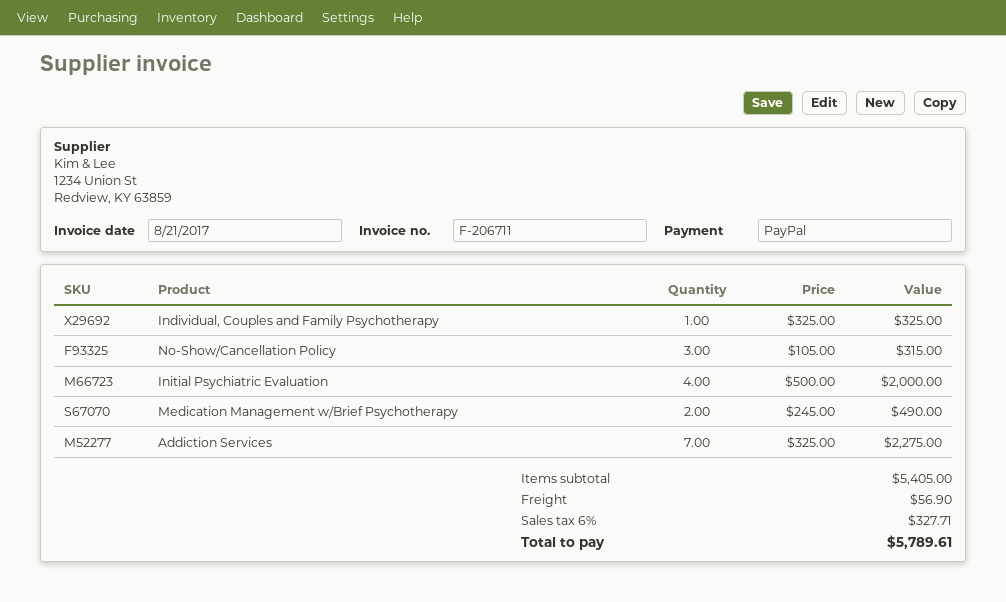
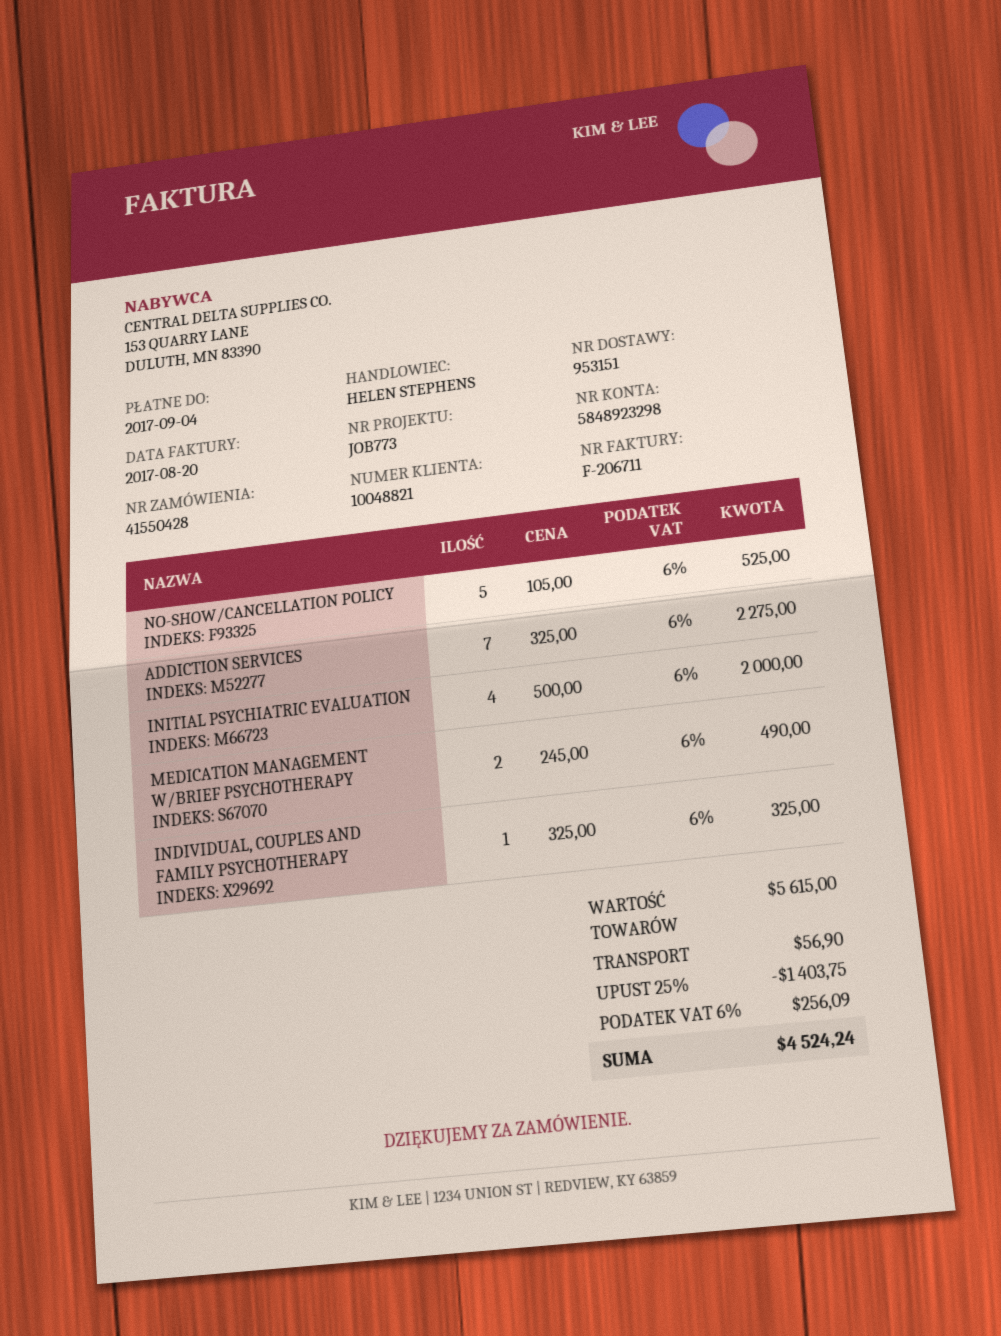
invoice date: 2017-08-21 -> 2017-08-20
No-Show/Cancellation Policy: 3 x 105.00 = 315.00 -> 5 x 105.00 = 525.00
subtotal: 5405.00 -> 5615.00
discount: none -> 25% = 1403.75
tax: 6% = 327.71 -> 6% = 256.09
total: 5789.61 -> 4524.24

